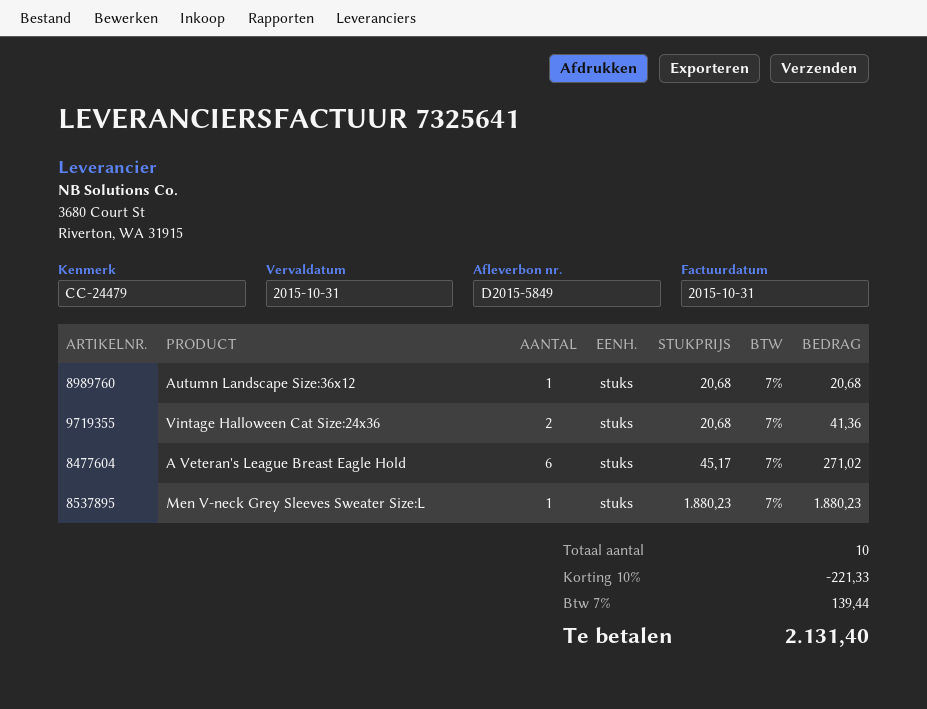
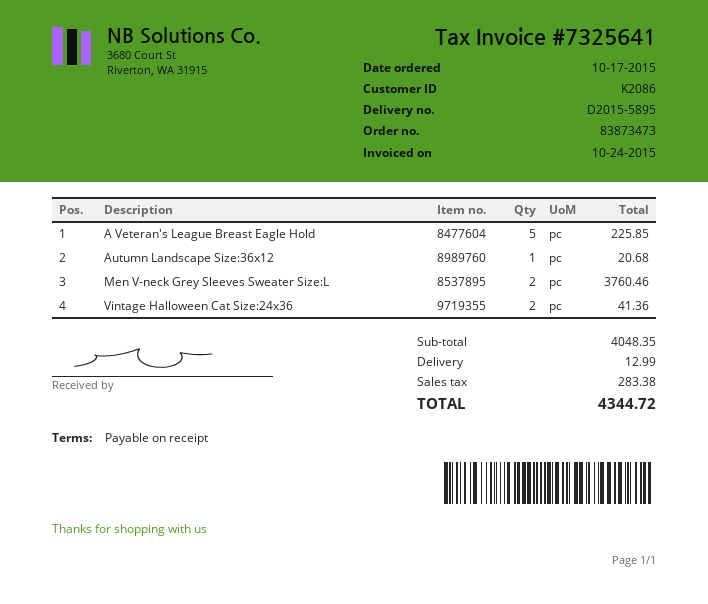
delivery note number: D2015-5849 -> D2015-5895
invoice date: 2015-10-31 -> 2015-10-24
A Veteran's League Breast Eagle Hold: 6 for 271.02 -> 5 for 225.85
Men V-neck Grey Sleeves Sweater Size:L: 1 for 1880.23 -> 2 for 3760.46
discount: 10% = 221.33 -> none
shipping: none -> 12.99
tax: 139.44 -> 283.38
total: 2131.40 -> 4344.72

